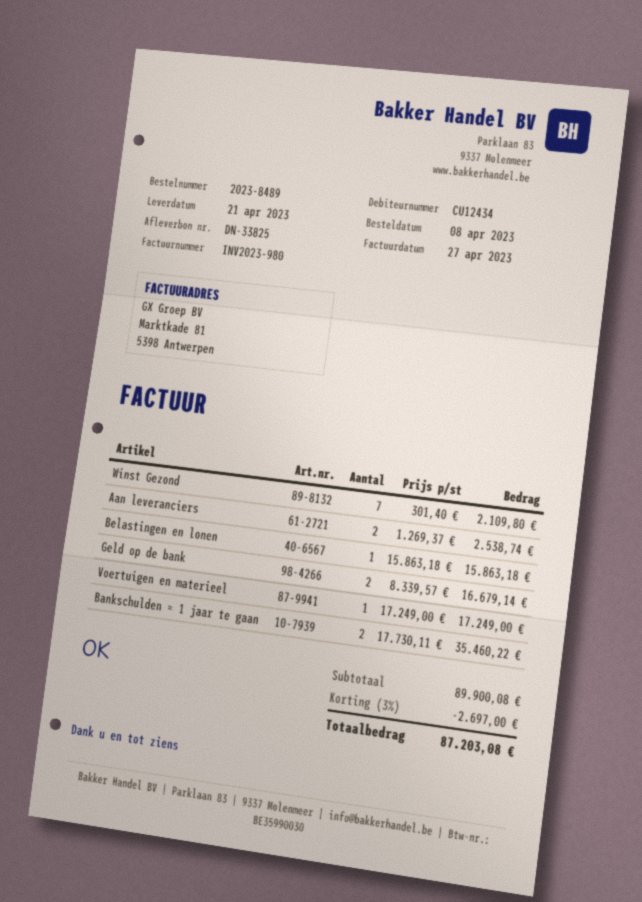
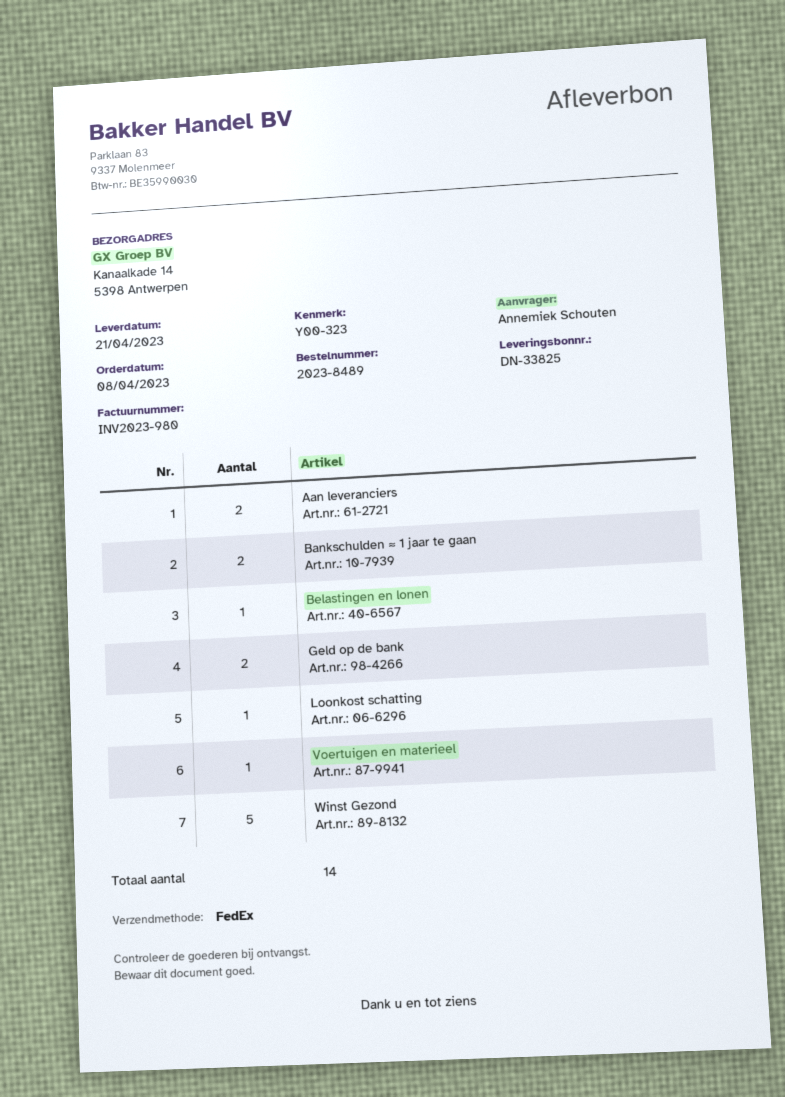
Winst Gezond: 7 -> 5
Loonkost schatting: none -> 1

